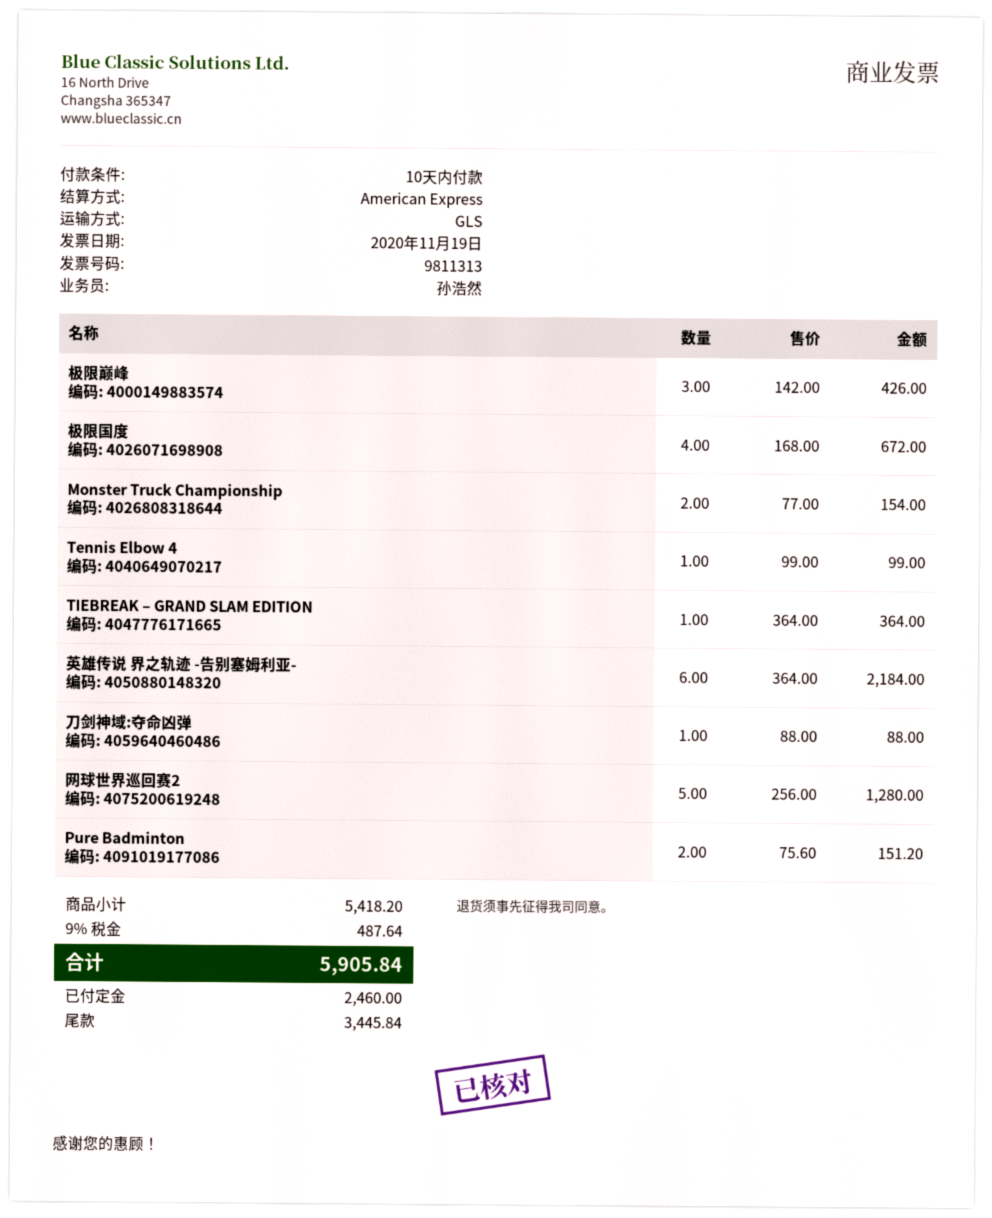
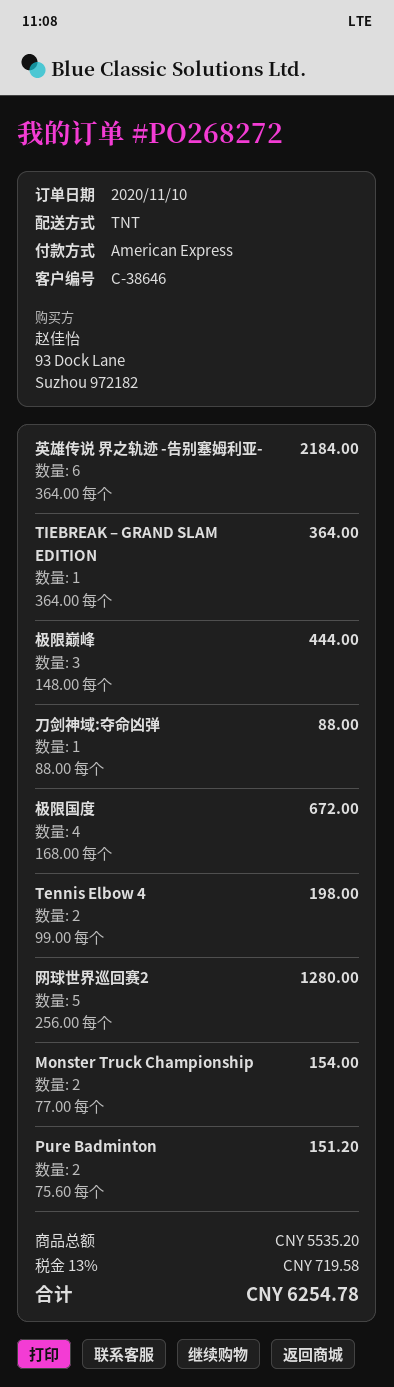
shipping method: GLS -> TNT
极限巅峰: 3 x 142.00 = 426.00 -> 3 x 148.00 = 444.00
Tennis Elbow 4: 1 x 99.00 = 99.00 -> 2 x 99.00 = 198.00
subtotal: 5418.20 -> 5535.20
tax: 9% = 487.64 -> 13% = 719.58
total: 5905.84 -> 6254.78

